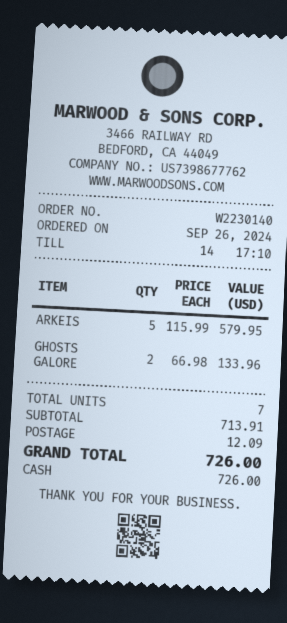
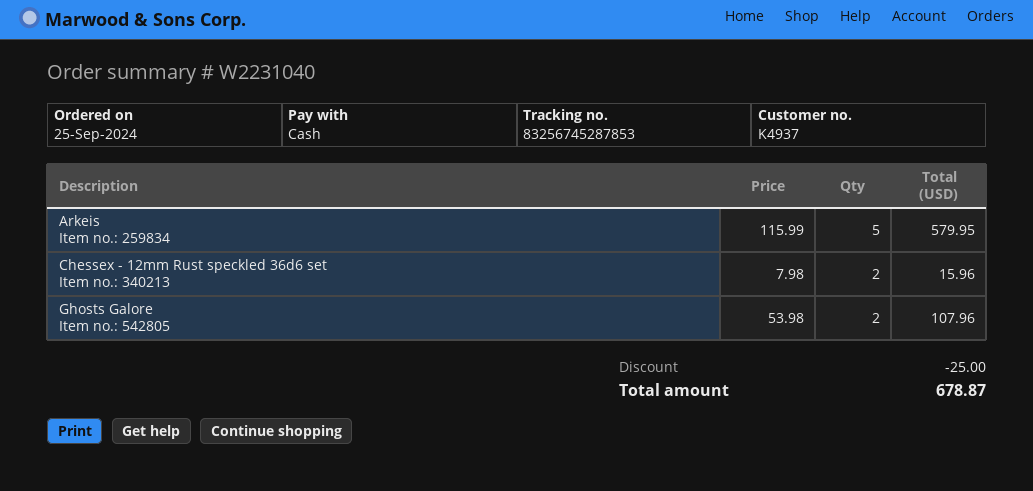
order number: W2230140 -> W2231040
order date: 2024-09-26 -> 2024-09-25
GHOSTS GALORE: 2 x 66.98 = 133.96 -> 2 x 53.98 = 107.96
Chessex - 12mm Rust speckled 36d6 set: none -> 2 x 7.98 = 15.96
discount: none -> 25.00
shipping: 12.09 -> none
total: 726.00 -> 678.87

